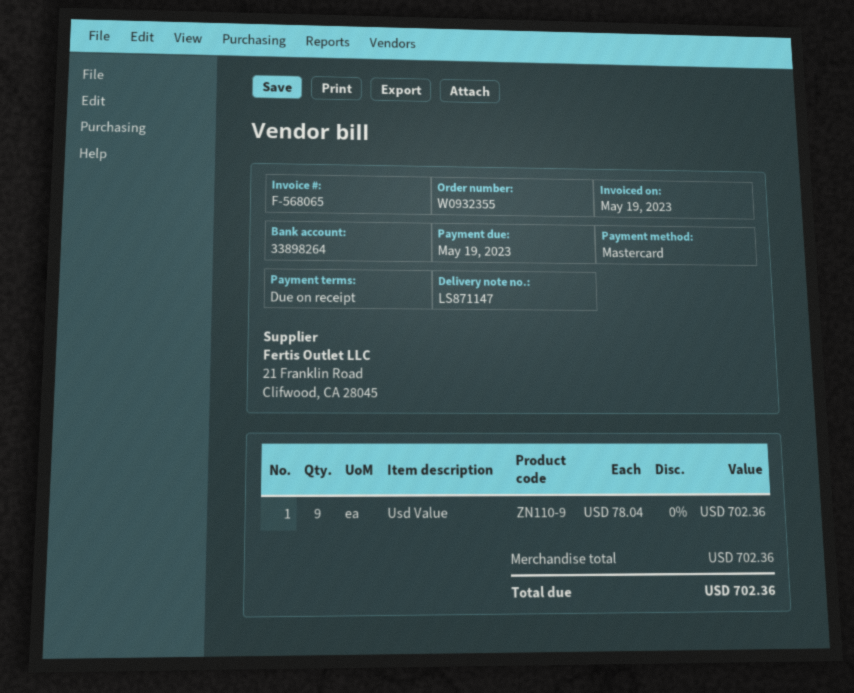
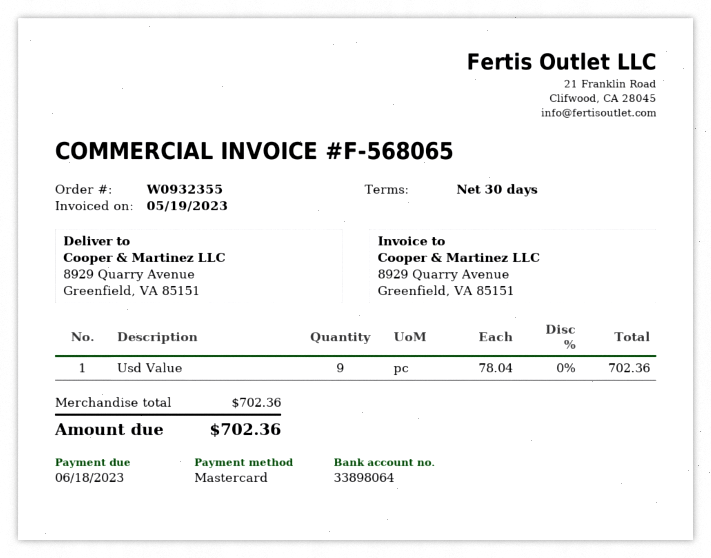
payment terms: on receipt -> 30 days
due date: 2023-05-19 -> 2023-06-18
bank account: 33898264 -> 33898064

